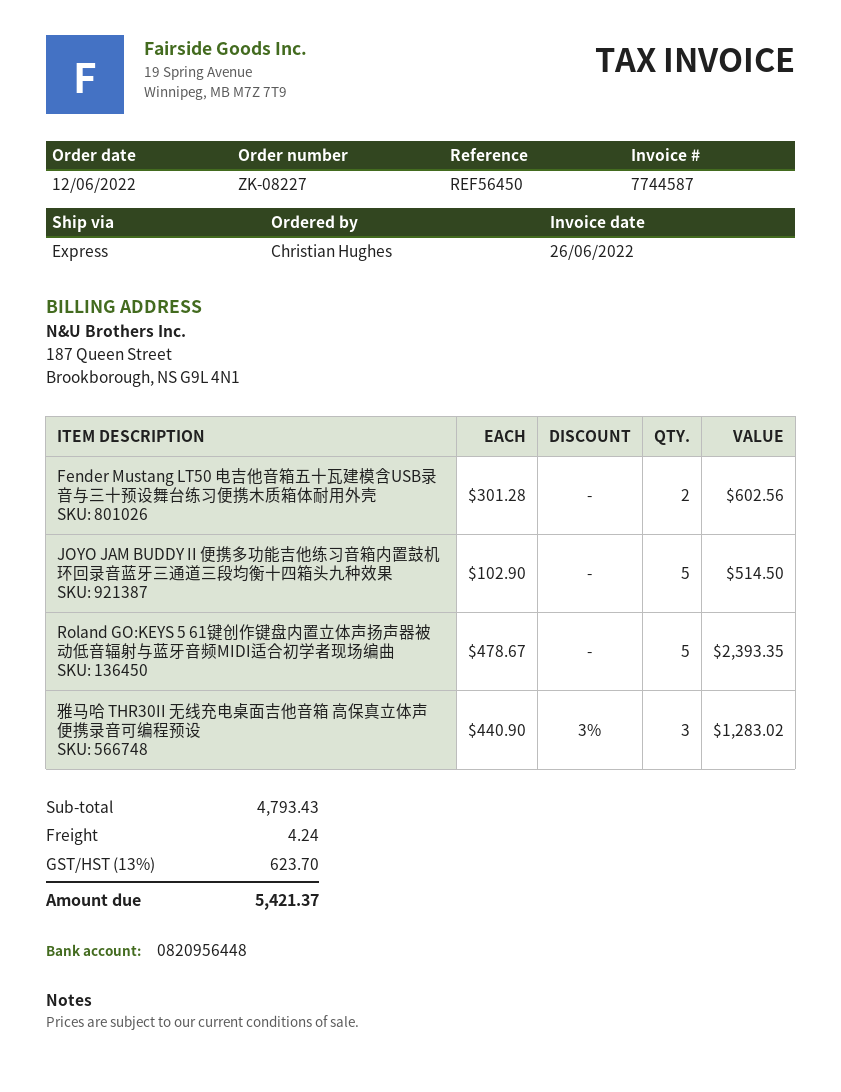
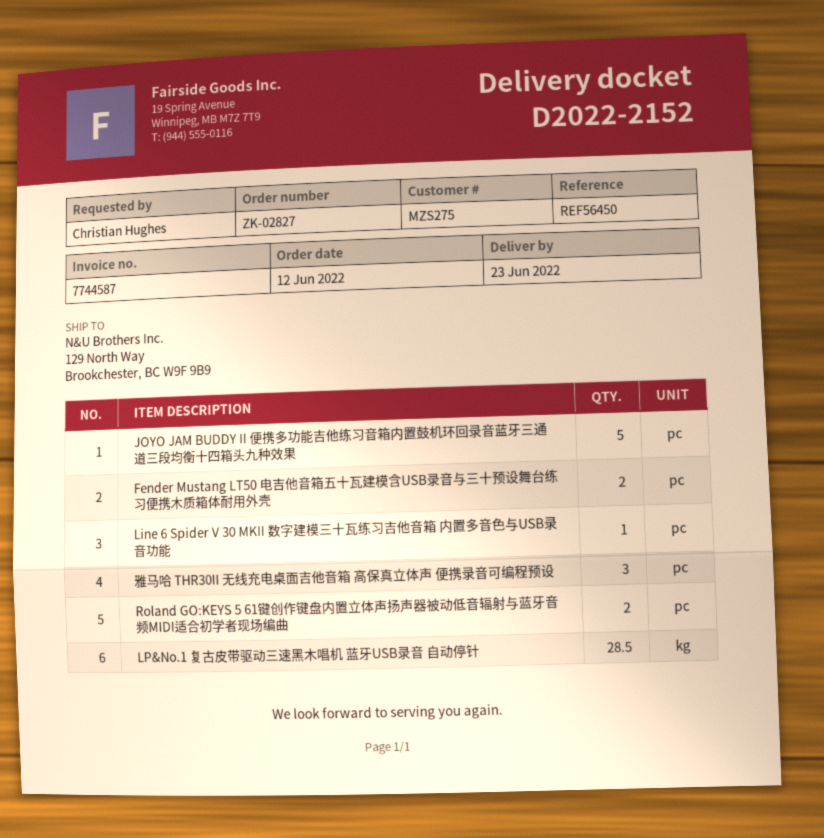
order number: ZK-08227 -> ZK-02827
Roland GO:KEYS 5 61键创作键盘内置立体声扬声器被动低音辐射与蓝牙音频MIDI适合初学者现场编曲: 5 -> 2
Line 6 Spider V 30 MKII 数字建模三十瓦练习吉他音箱 内置多音色与USB录音功能: none -> 1
LP&No.1 复古皮带驱动三速黑木唱机 蓝牙USB录音 自动停针: none -> 28.5

